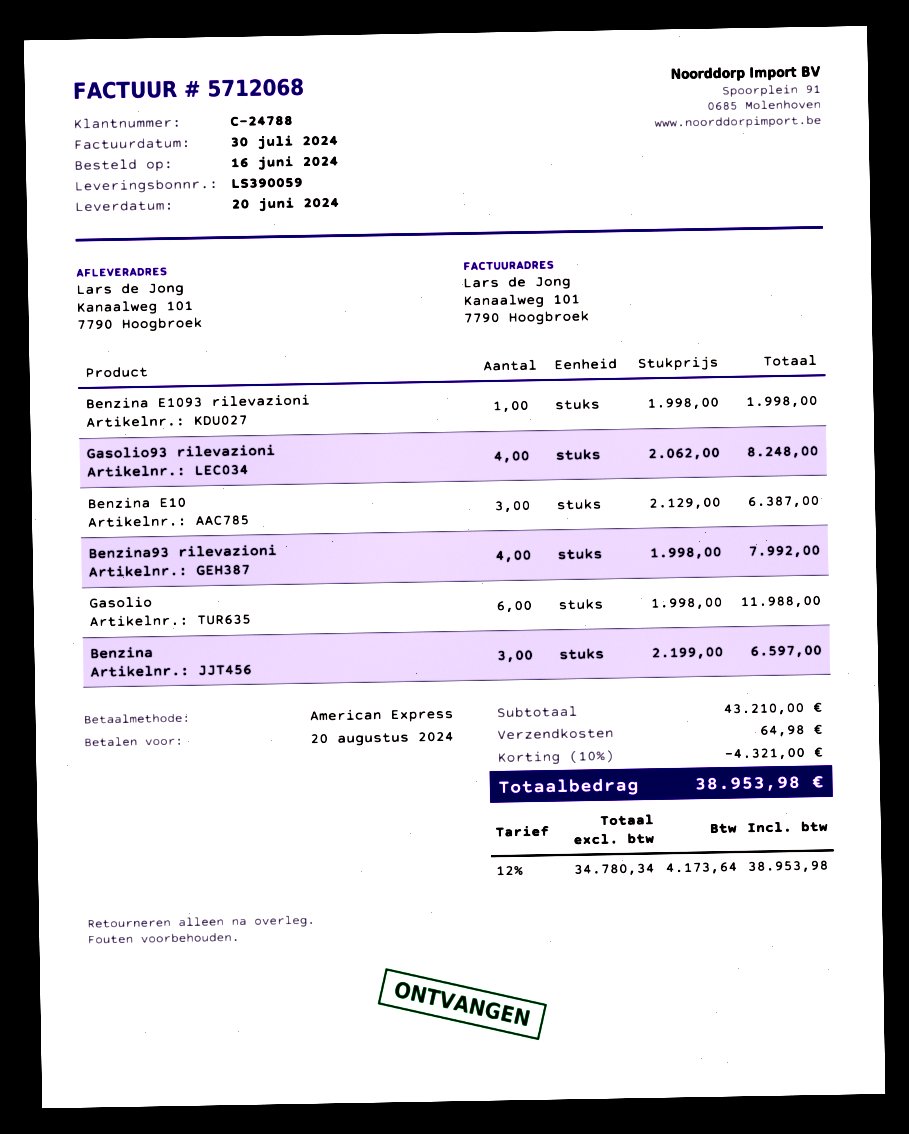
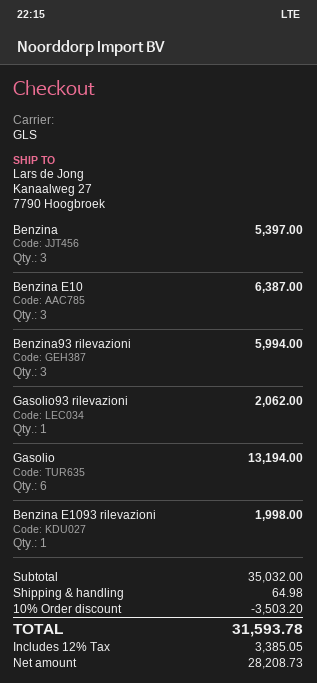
ship to: Kanaalweg 101, 7790 Hoogbroek -> Kanaalweg 27, 7790 Hoogbroek
Gasolio93 rilevazioni: 4 for 8248.00 -> 1 for 2062.00
Benzina93 rilevazioni: 4 for 7992.00 -> 3 for 5994.00
Gasolio: 6 for 11988.00 -> 6 for 13194.00
Benzina: 3 for 6597.00 -> 3 for 5397.00
subtotal: 43210.00 -> 35032.00
discount: 10% = 4321.00 -> 10% = 3503.20
net: 34780.34 -> 28208.73
tax: 12% = 4173.64 -> 12% = 3385.05
total: 38953.98 -> 31593.78

